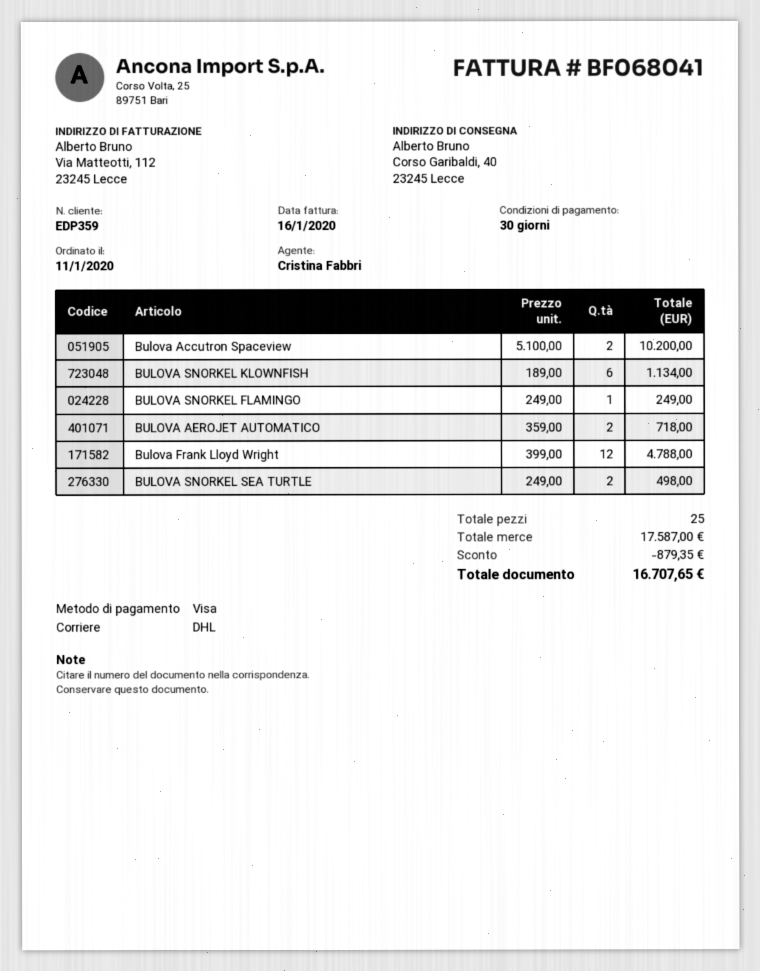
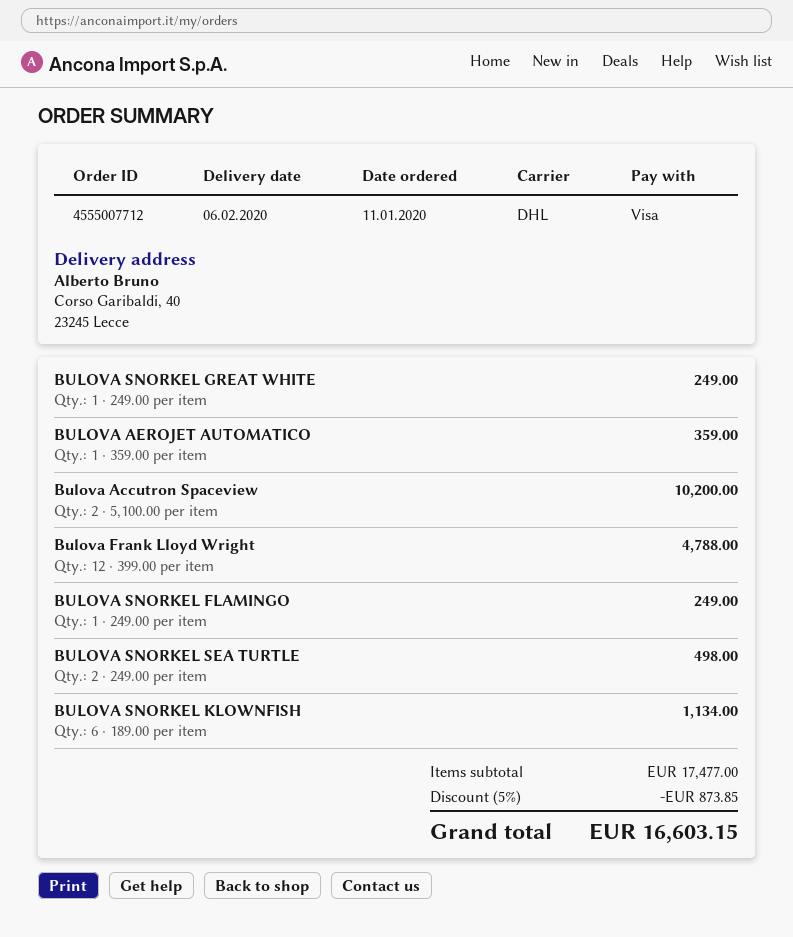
BULOVA AEROJET AUTOMATICO: 2 x 359.00 = 718.00 -> 1 x 359.00 = 359.00
BULOVA SNORKEL GREAT WHITE: none -> 1 x 249.00 = 249.00
subtotal: 17587.00 -> 17477.00
discount: 879.35 -> 873.85
total: 16707.65 -> 16603.15

